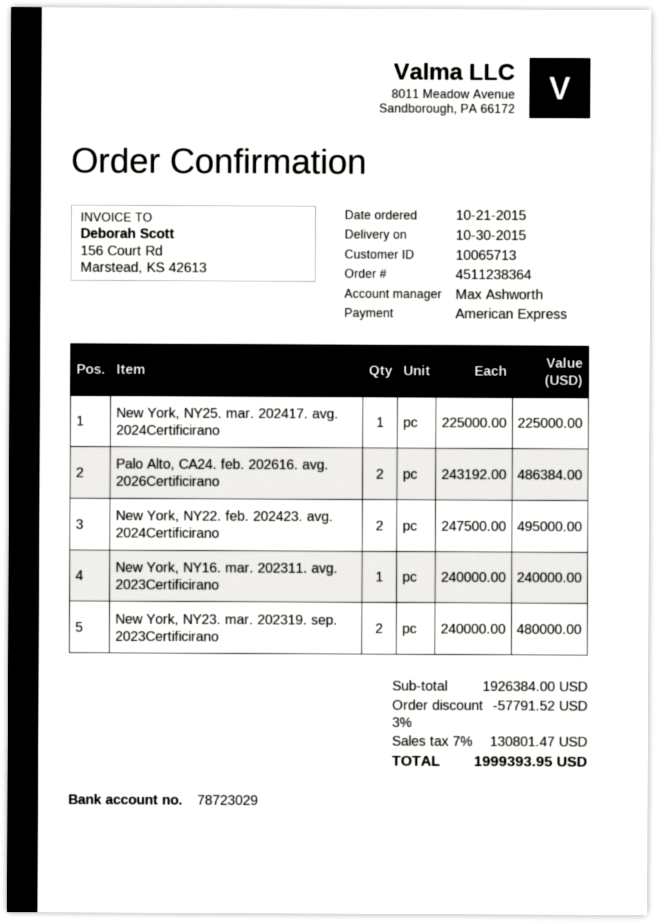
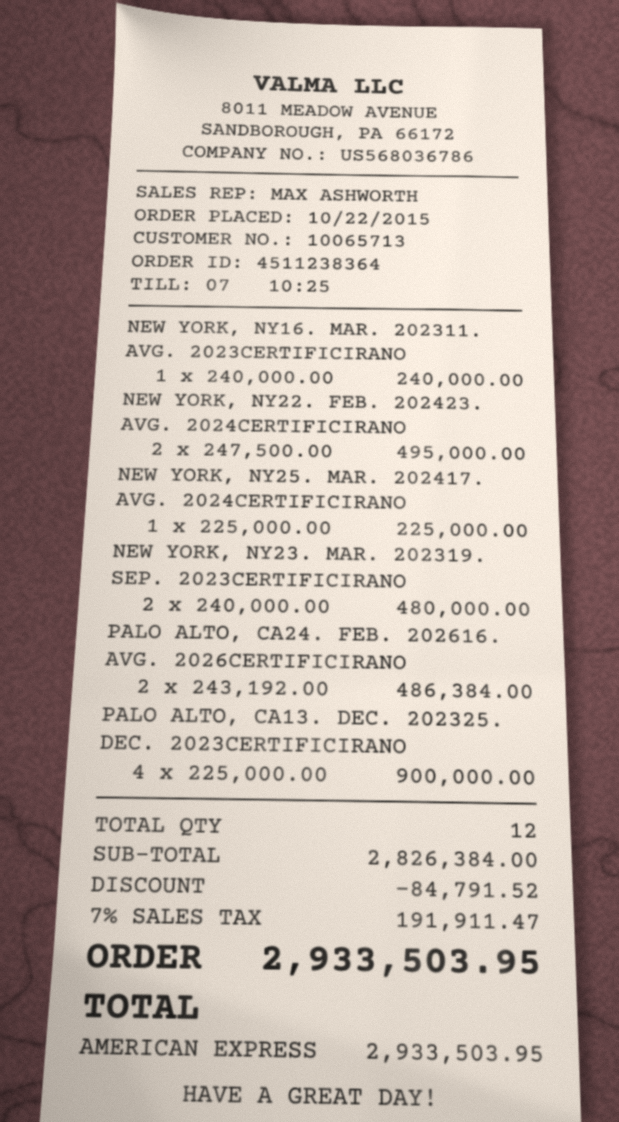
order date: 2015-10-21 -> 2015-10-22
PALO ALTO, CA13. DEC. 202325. DEC. 2023CERTIFICIRANO: none -> 4 x 225000.00 = 900000.00
subtotal: 1926384.00 -> 2826384.00
discount: 57791.52 -> 84791.52
tax: 7% = 130801.47 -> 7% = 191911.47
total: 1999393.95 -> 2933503.95

